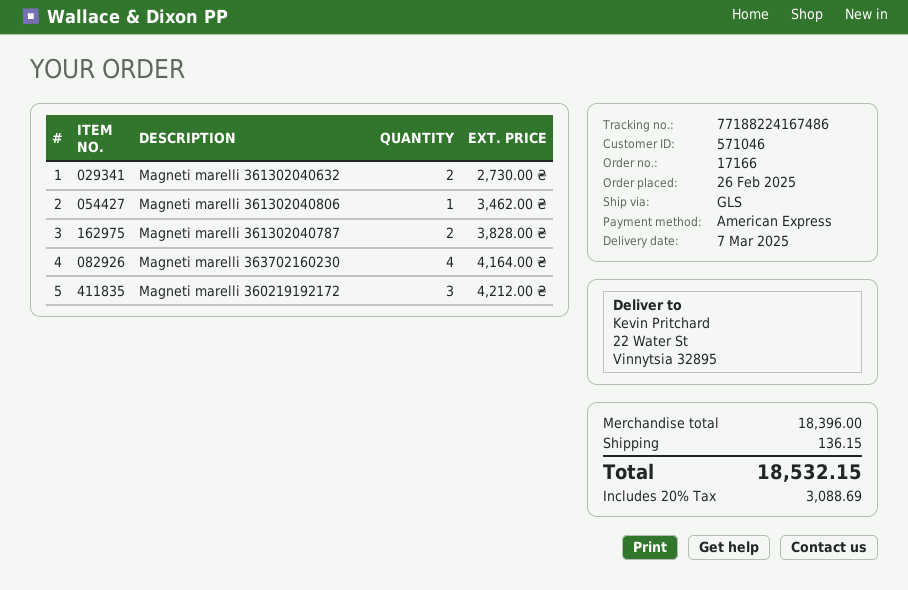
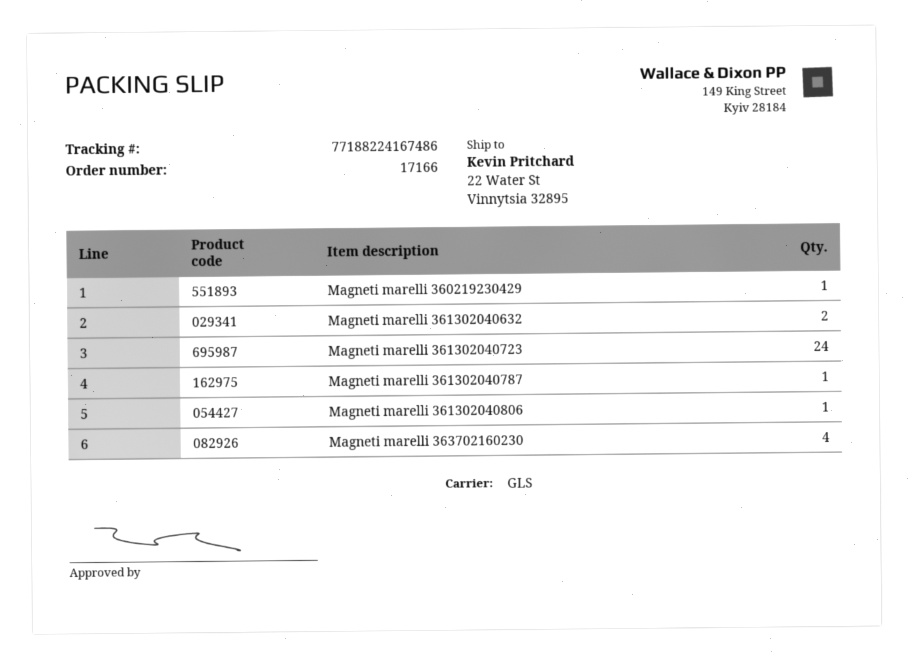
Magneti marelli 361302040787: 2 -> 1
Magneti marelli 360219192172: 3 -> none
Magneti marelli 360219230429: none -> 1
Magneti marelli 361302040723: none -> 24

